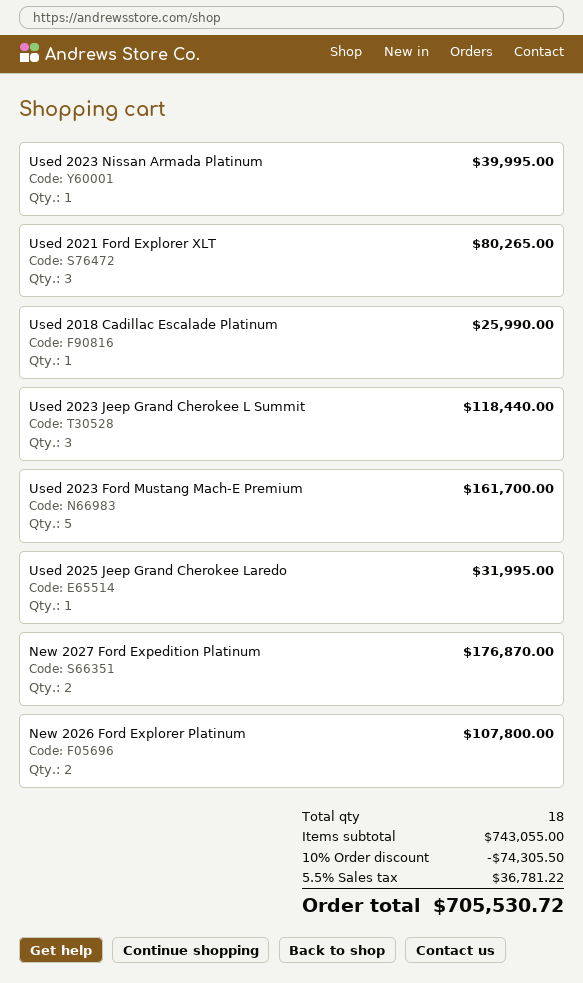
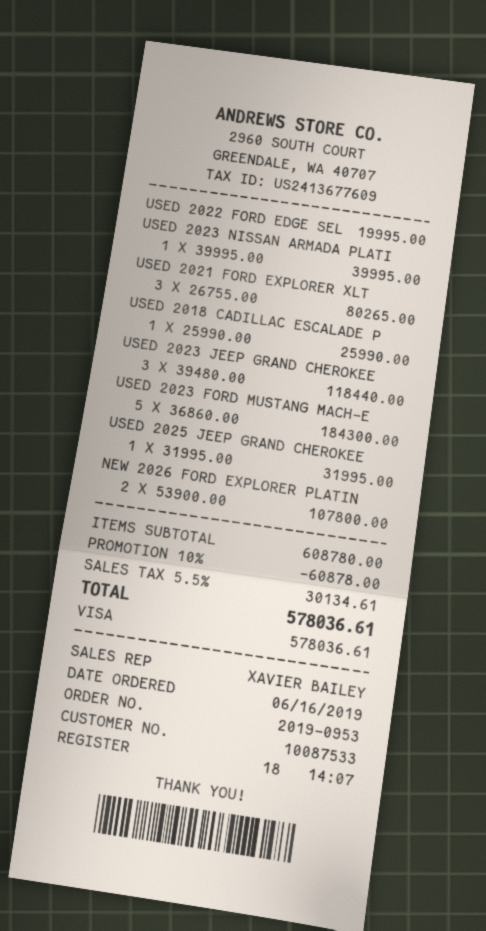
Used 2023 Ford Mustang Mach-E Premium: 5 for 161700.00 -> 5 for 184300.00
New 2027 Ford Expedition Platinum: 2 for 176870.00 -> none
USED 2022 FORD EDGE SEL: none -> 1 for 19995.00
subtotal: 743055.00 -> 608780.00
discount: 10% = 74305.50 -> 10% = 60878.00
tax: 5.5% = 36781.22 -> 5.5% = 30134.61
total: 705530.72 -> 578036.61

